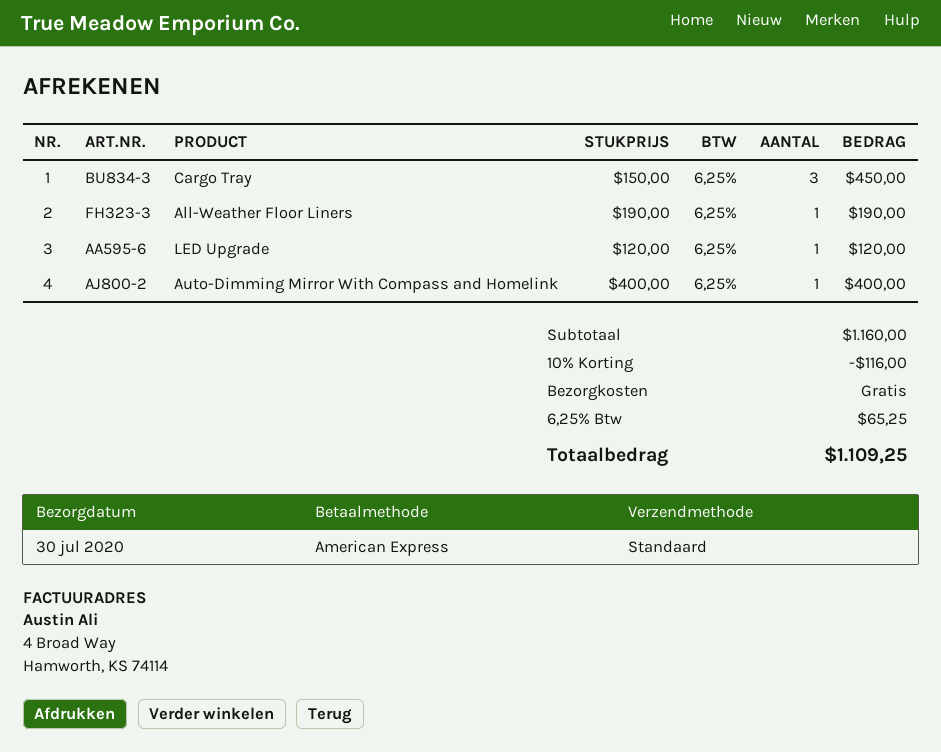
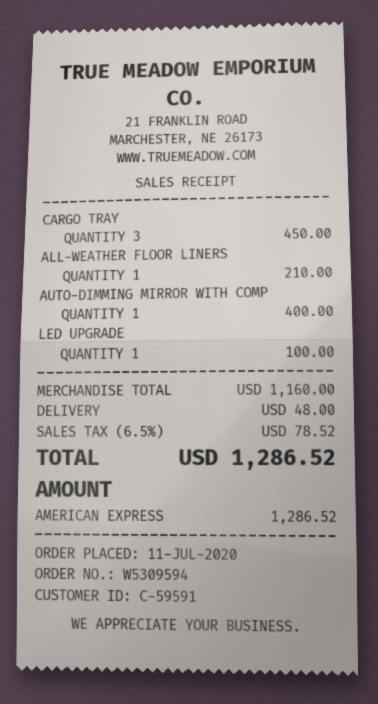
All-Weather Floor Liners: 1 for 190.00 -> 1 for 210.00
LED Upgrade: 1 for 120.00 -> 1 for 100.00
discount: 10% = 116.00 -> none
shipping: 0.00 -> 48.00
tax: 6.25% = 65.25 -> 6.5% = 78.52
total: 1109.25 -> 1286.52

